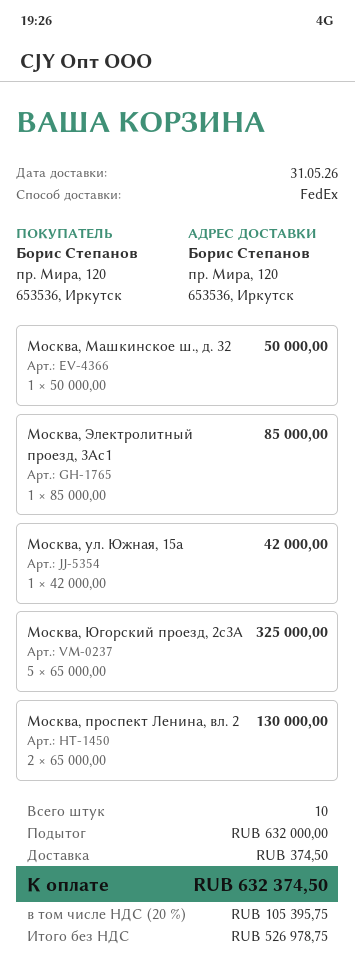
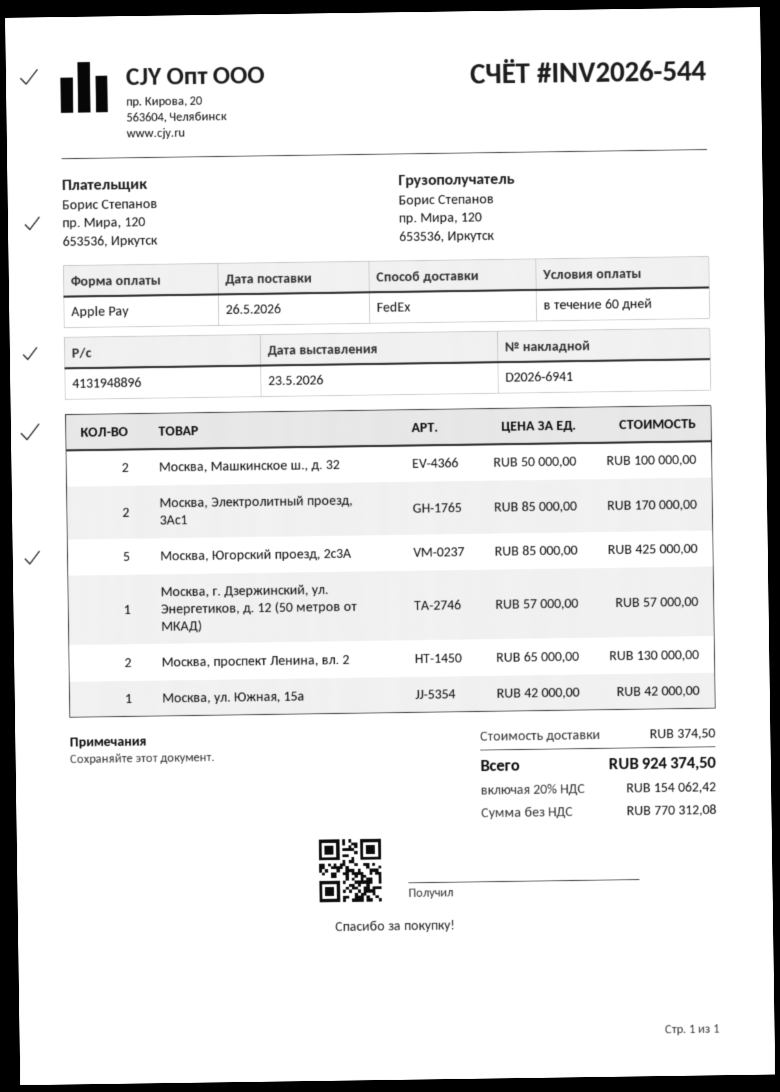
delivery date: 2026-05-31 -> 2026-05-26
Москва, Машкинское ш., д. 32: 1 x 50000.00 = 50000.00 -> 2 x 50000.00 = 100000.00
Москва, Электролитный проезд, 3Ас1: 1 x 85000.00 = 85000.00 -> 2 x 85000.00 = 170000.00
Москва, Югорский проезд, 2с3А: 5 x 65000.00 = 325000.00 -> 5 x 85000.00 = 425000.00
Москва, г. Дзержинский, ул. Энергетиков, д. 12 (50 метров от МКАД): none -> 1 x 57000.00 = 57000.00
net: 526978.75 -> 770312.08
tax: 20% = 105395.75 -> 20% = 154062.42
total: 632374.50 -> 924374.50

